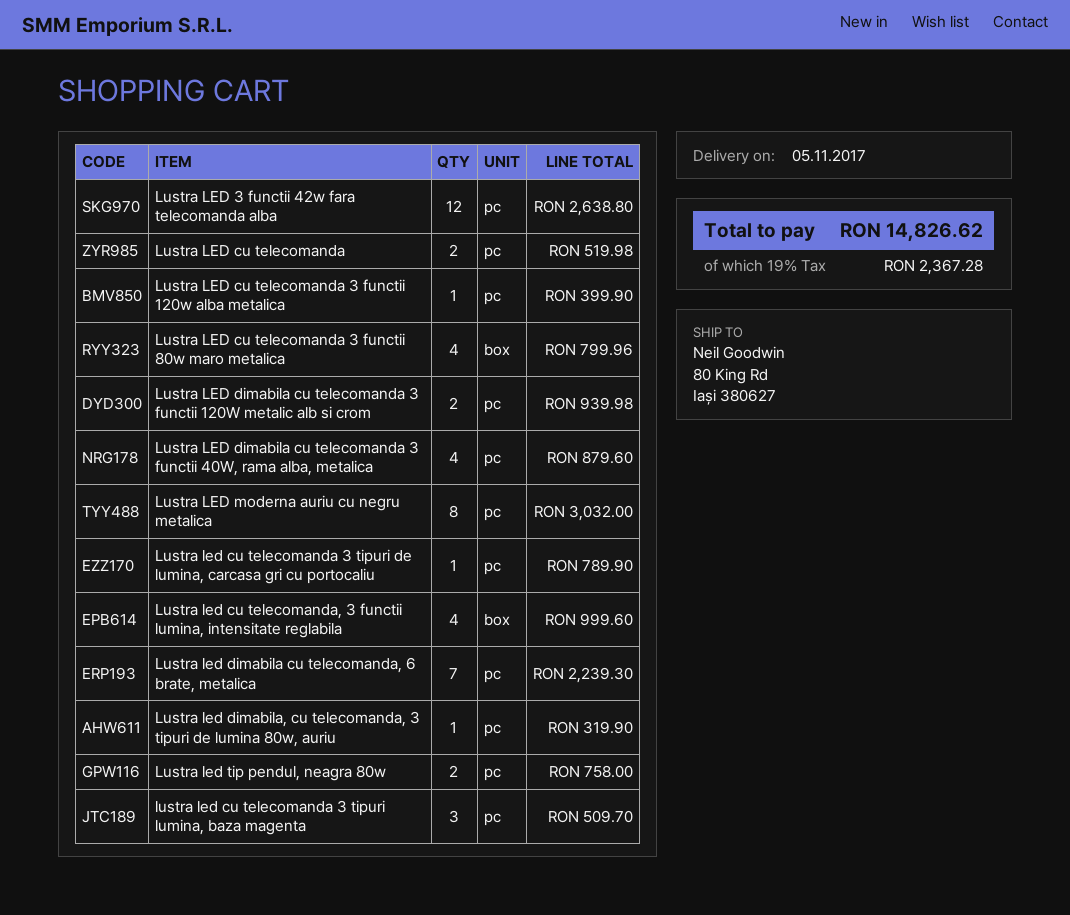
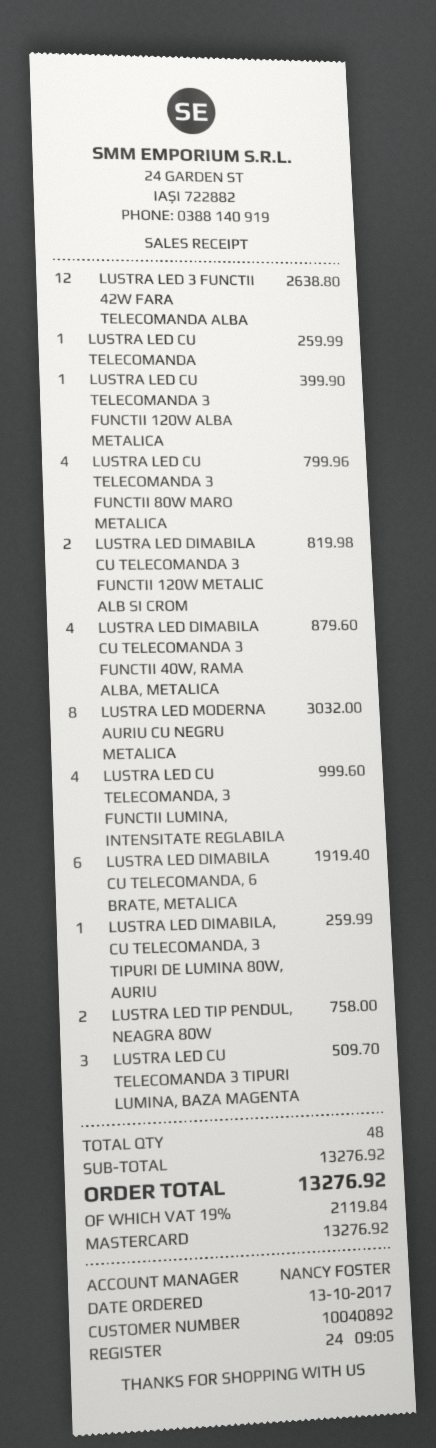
Lustra LED cu telecomanda: 2 for 519.98 -> 1 for 259.99
Lustra LED dimabila cu telecomanda 3 functii 120W metalic alb si crom: 2 for 939.98 -> 2 for 819.98
Lustra led cu telecomanda 3 tipuri de lumina, carcasa gri cu portocaliu: 1 for 789.90 -> none
Lustra led dimabila cu telecomanda, 6 brate, metalica: 7 for 2239.30 -> 6 for 1919.40
Lustra led dimabila, cu telecomanda, 3 tipuri de lumina 80w, auriu: 1 for 319.90 -> 1 for 259.99
tax: 19% = 2367.28 -> 19% = 2119.84
total: 14826.62 -> 13276.92

